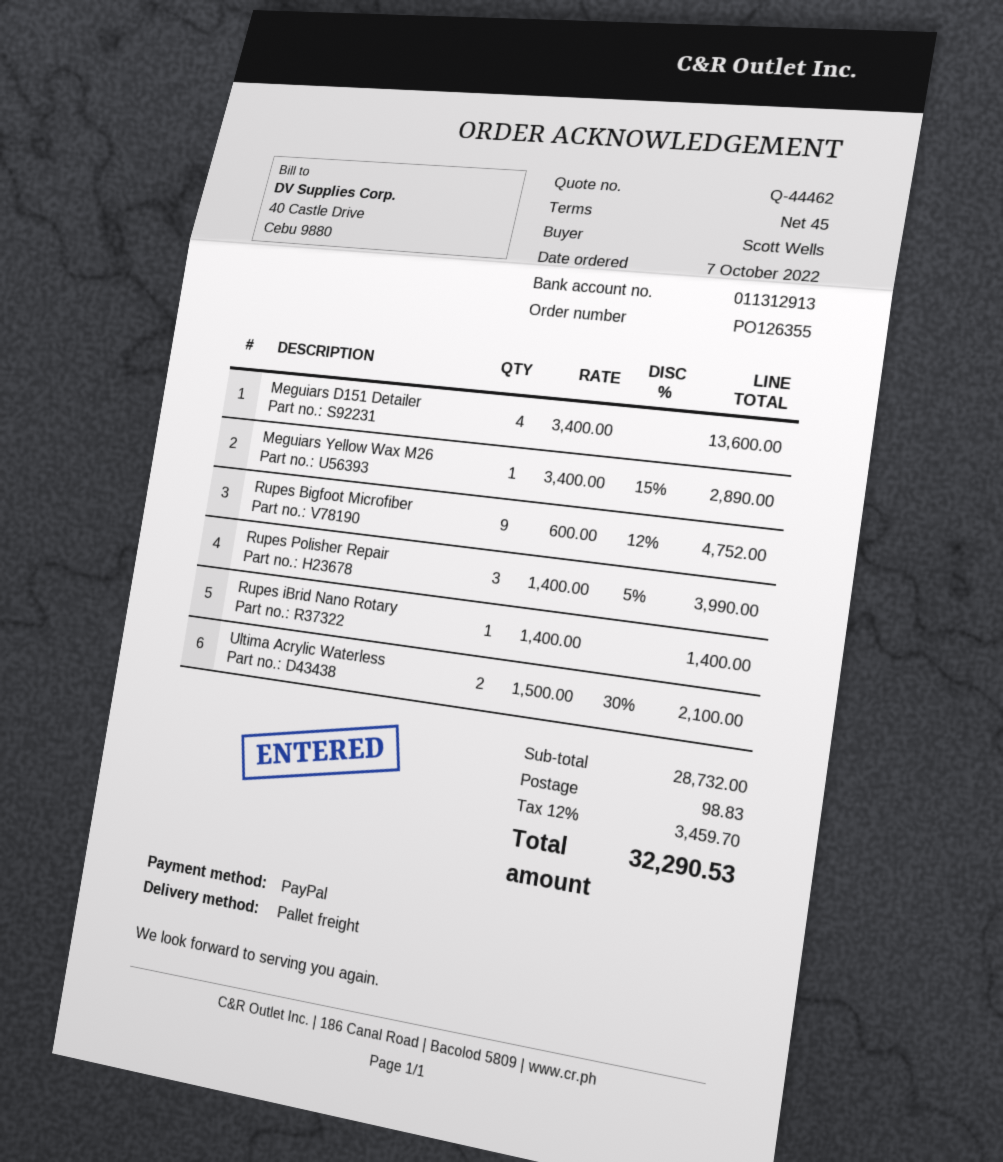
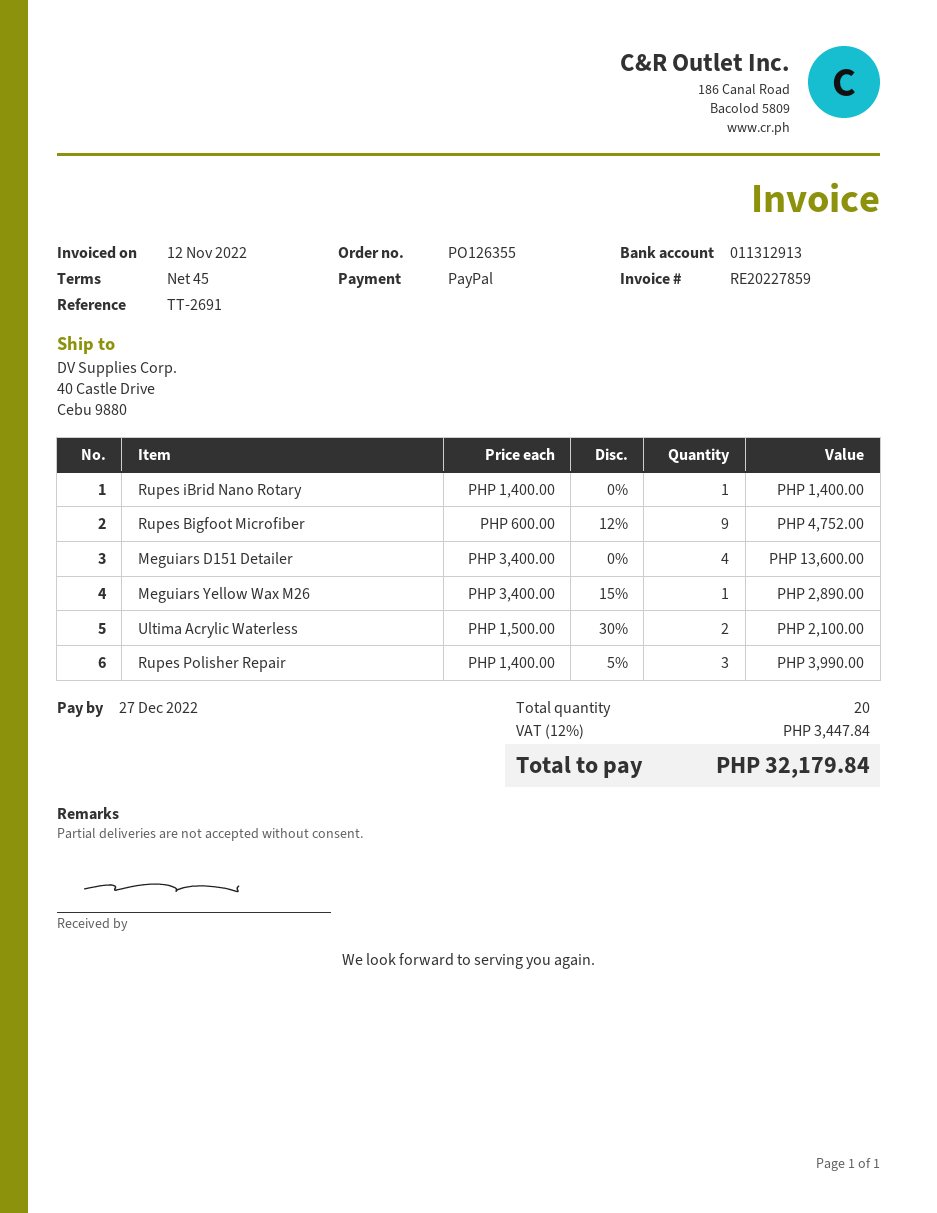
shipping: 98.83 -> none
tax: 12% = 3459.70 -> 12% = 3447.84
total: 32290.53 -> 32179.84

